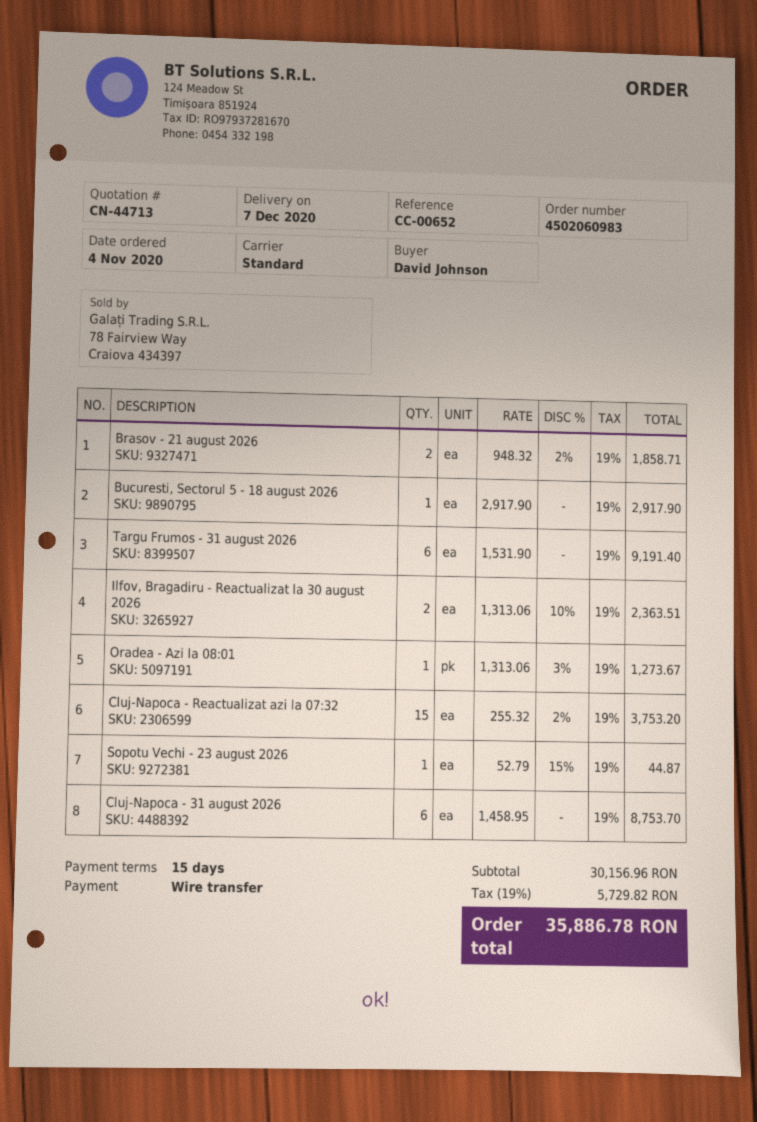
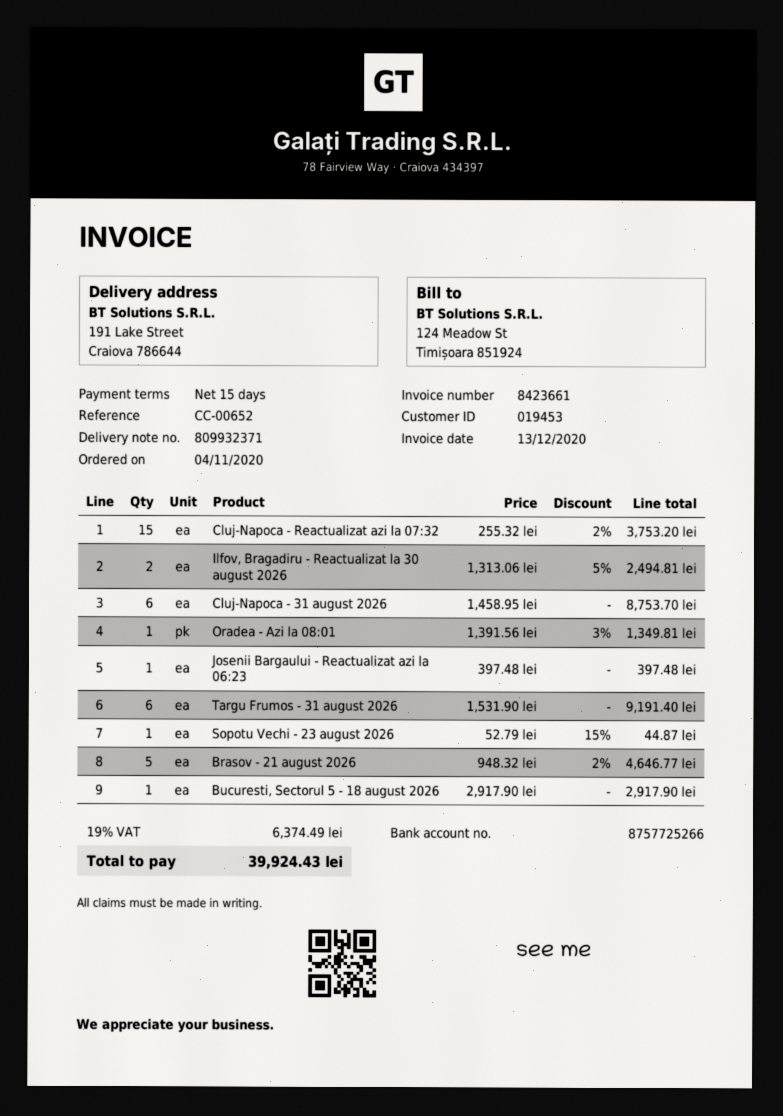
Brasov - 21 august 2026: 2 x 948.32 - 2% = 1858.71 -> 5 x 948.32 - 2% = 4646.77
Ilfov, Bragadiru - Reactualizat la 30 august 2026: 2 x 1313.06 - 10% = 2363.51 -> 2 x 1313.06 - 5% = 2494.81
Oradea - Azi la 08:01: 1 x 1313.06 - 3% = 1273.67 -> 1 x 1391.56 - 3% = 1349.81
Josenii Bargaului - Reactualizat azi la 06:23: none -> 1 x 397.48 = 397.48
tax: 19% = 5729.82 -> 19% = 6374.49
total: 35886.78 -> 39924.43

